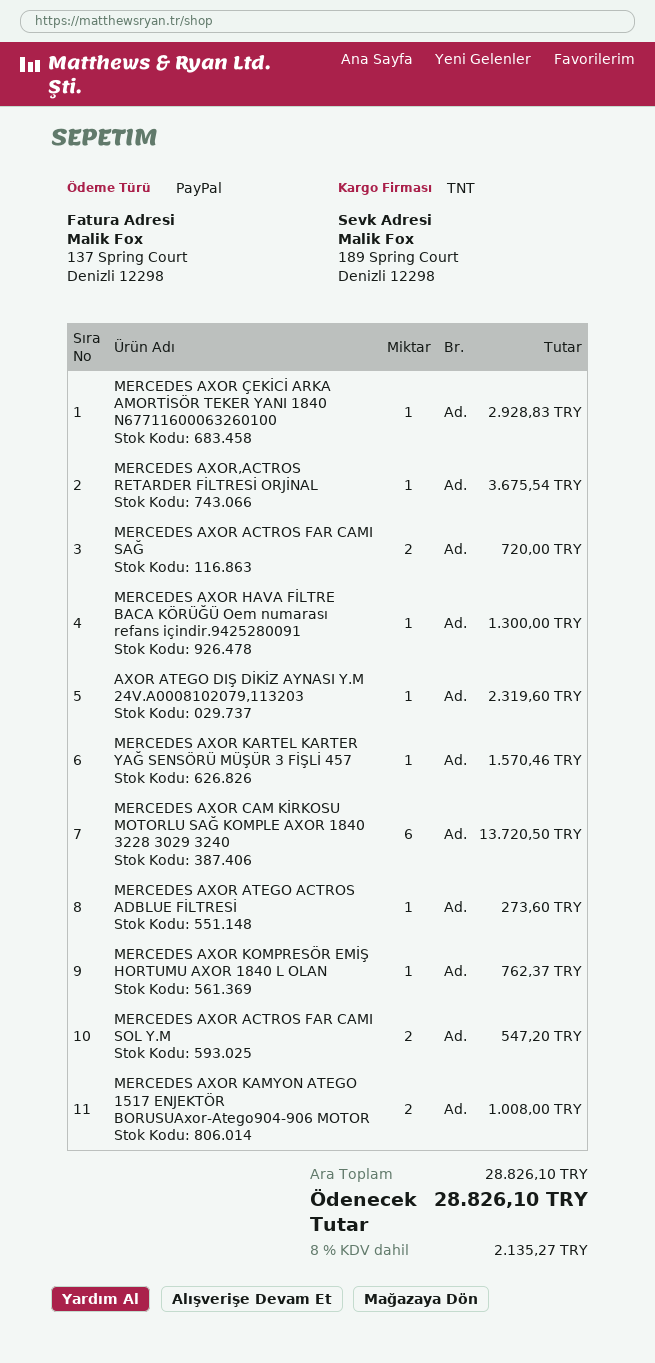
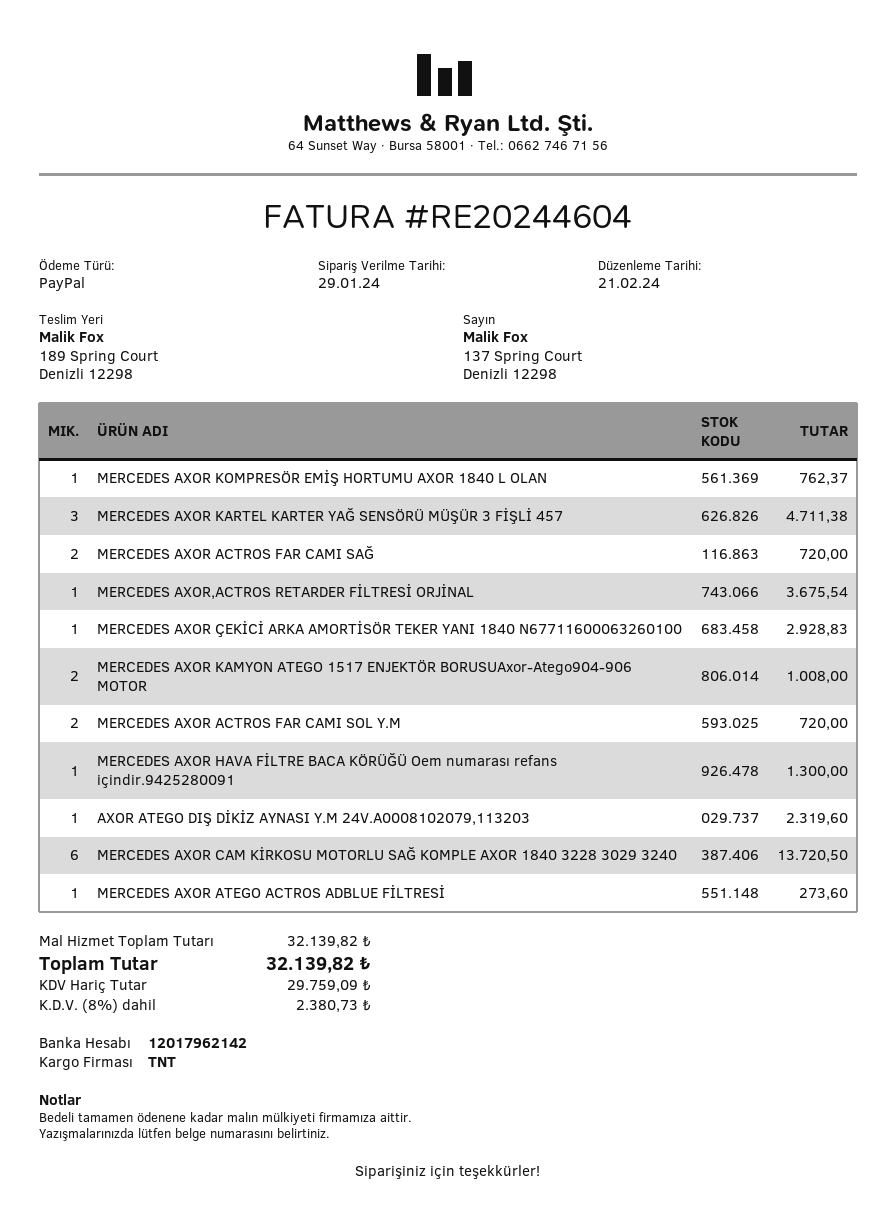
MERCEDES AXOR KARTEL KARTER YAĞ SENSÖRÜ MÜŞÜR 3 FİŞLİ 457: 1 for 1570.46 -> 3 for 4711.38
MERCEDES AXOR ACTROS FAR CAMI SOL Y.M: 2 for 547.20 -> 2 for 720.00
subtotal: 28826.10 -> 32139.82
tax: 8% = 2135.27 -> 8% = 2380.73
total: 28826.10 -> 32139.82

